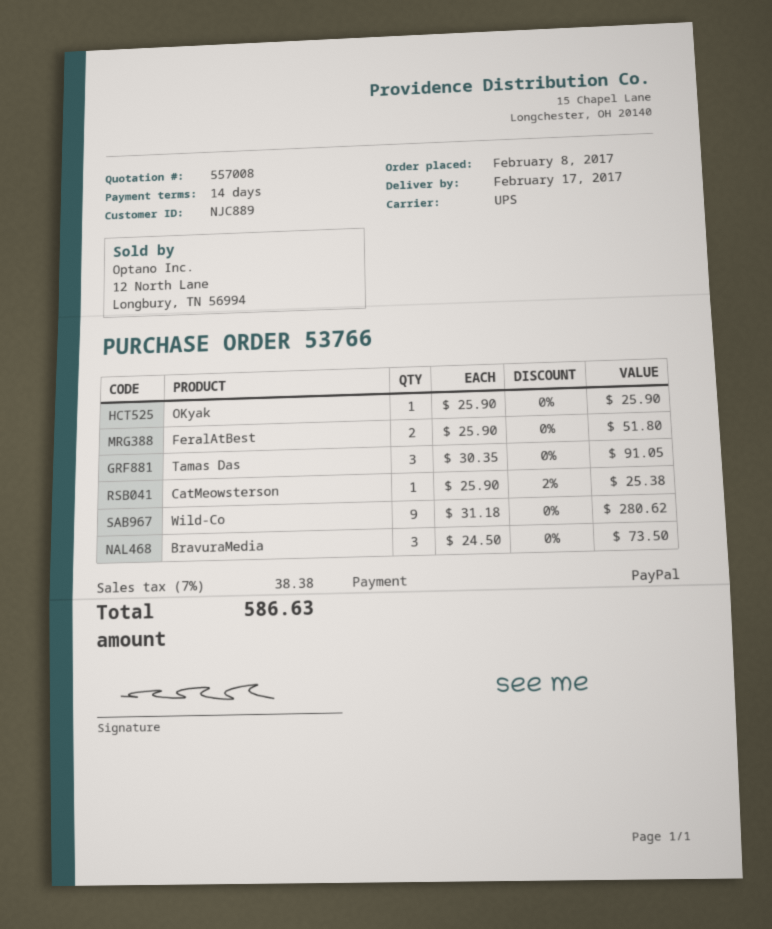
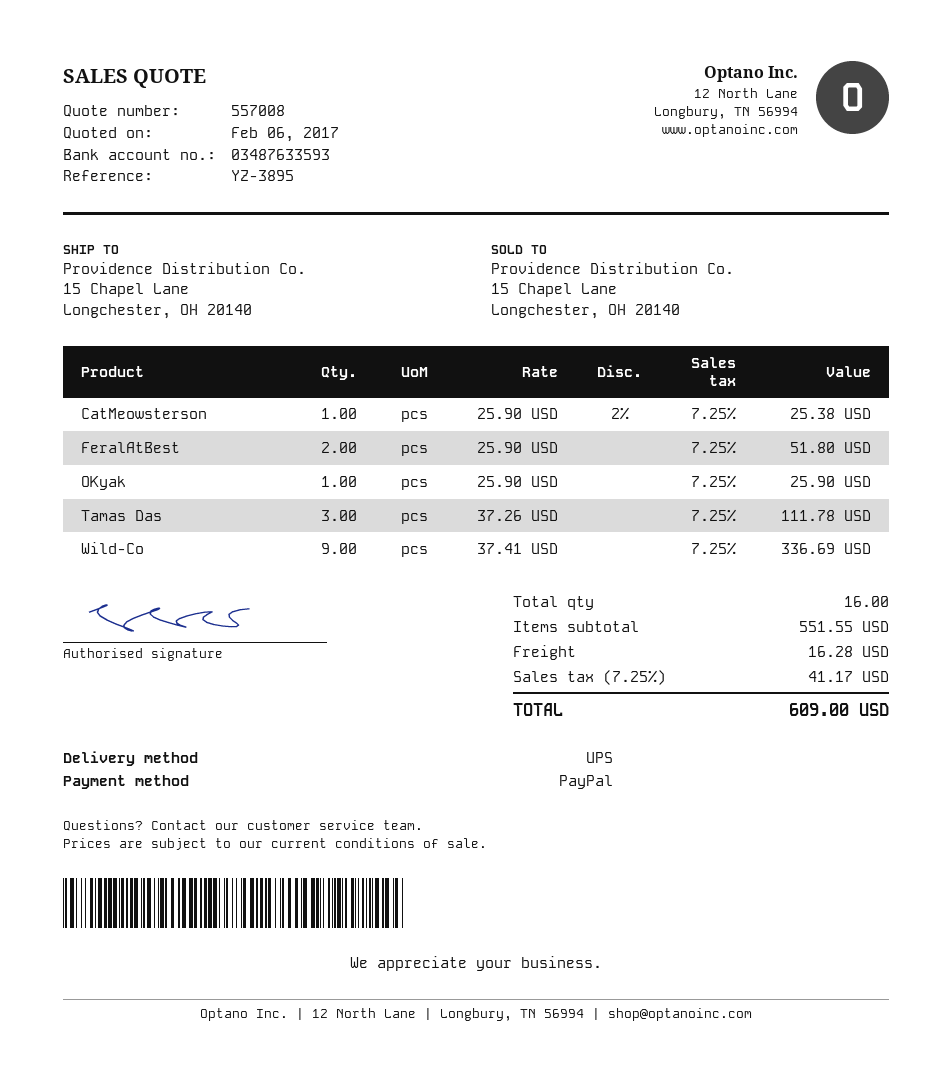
Tamas Das: 3 x 30.35 = 91.05 -> 3 x 37.26 = 111.78
Wild-Co: 9 x 31.18 = 280.62 -> 9 x 37.41 = 336.69
BravuraMedia: 3 x 24.50 = 73.50 -> none
shipping: none -> 16.28
tax: 7% = 38.38 -> 7.25% = 41.17
total: 586.63 -> 609.00

